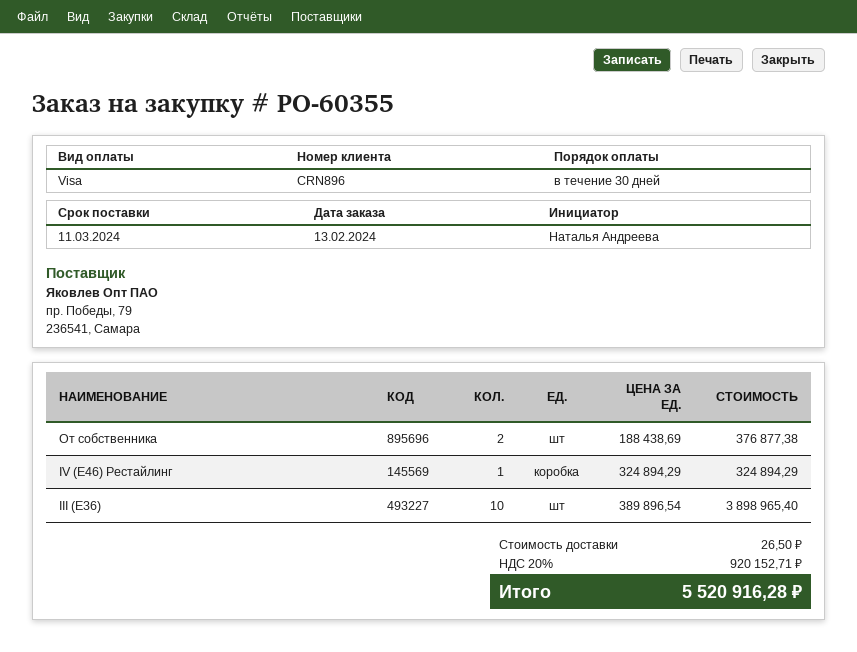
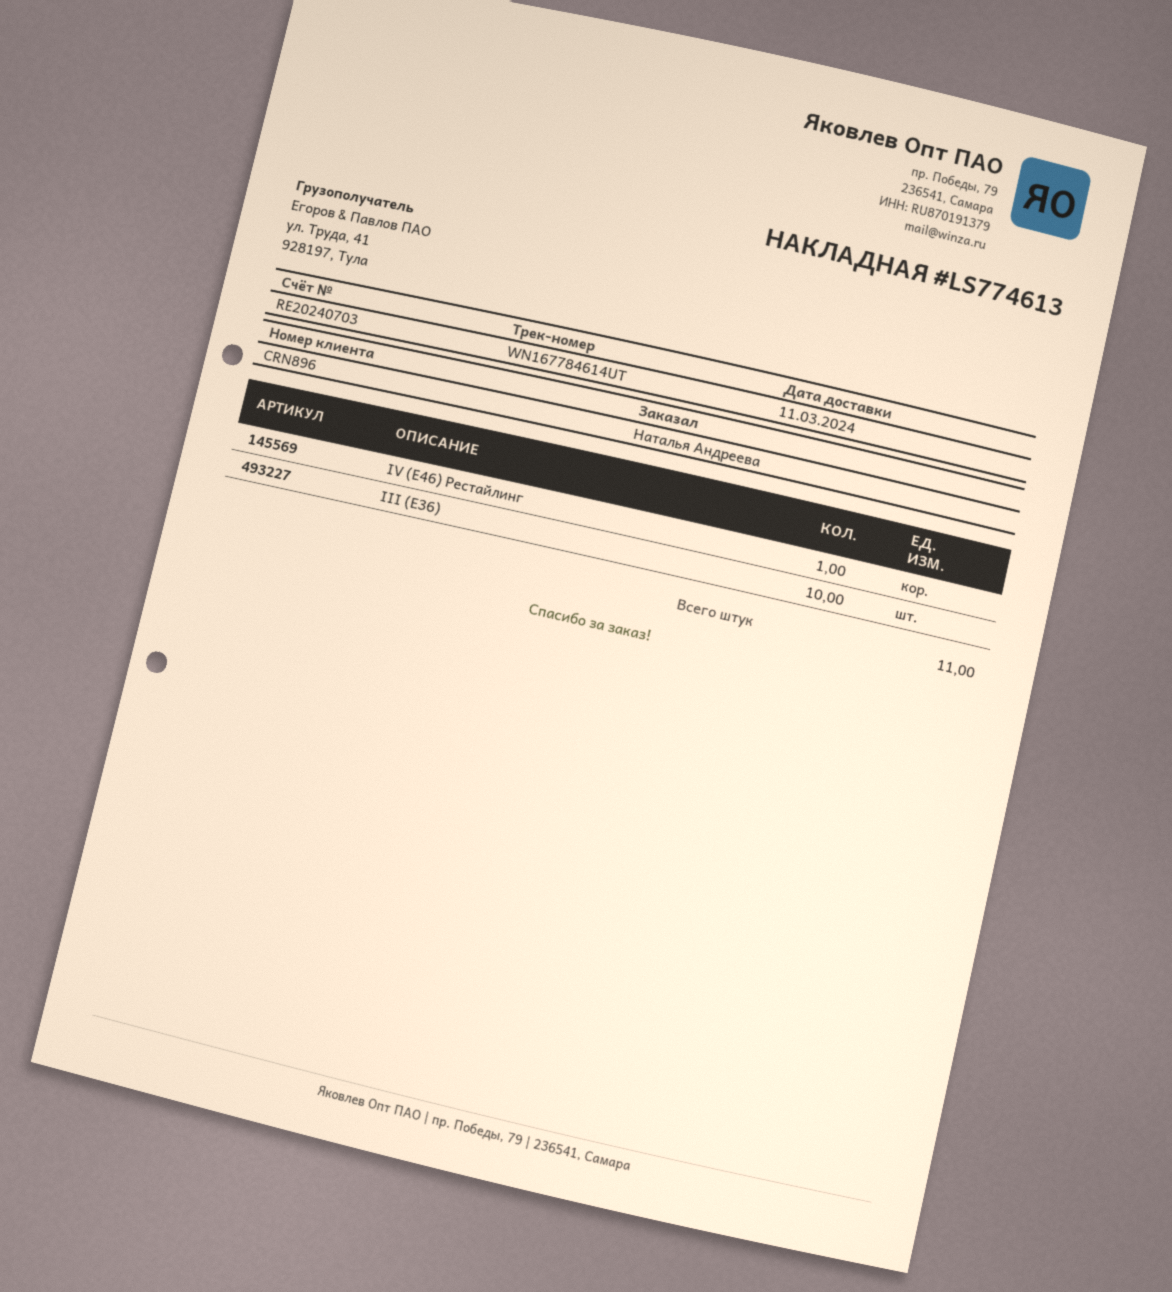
От собственника: 2 -> none

